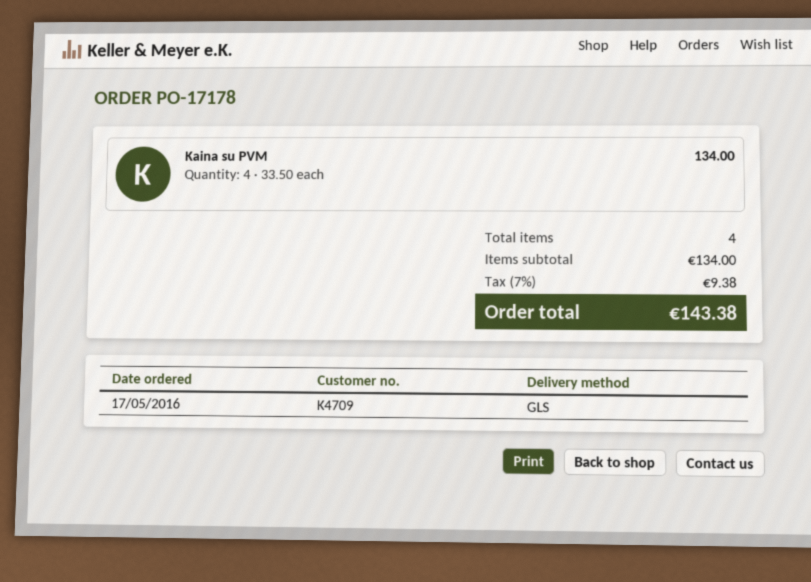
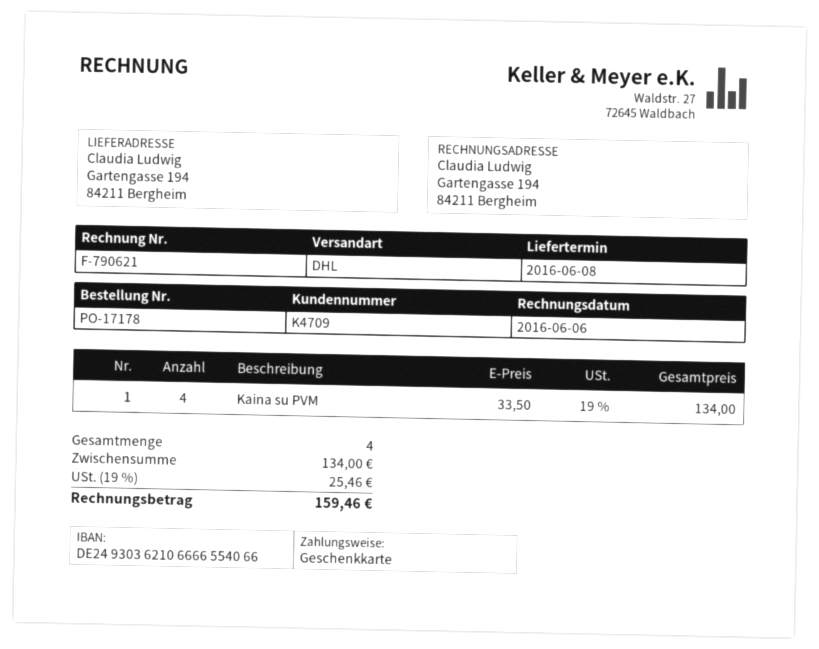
shipping method: GLS -> DHL
tax: 7% = 9.38 -> 19% = 25.46
total: 143.38 -> 159.46

